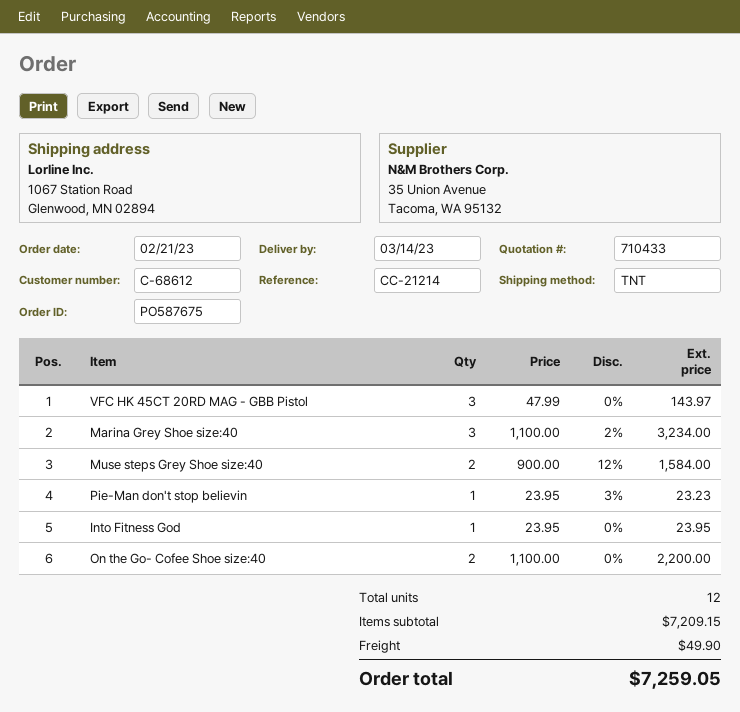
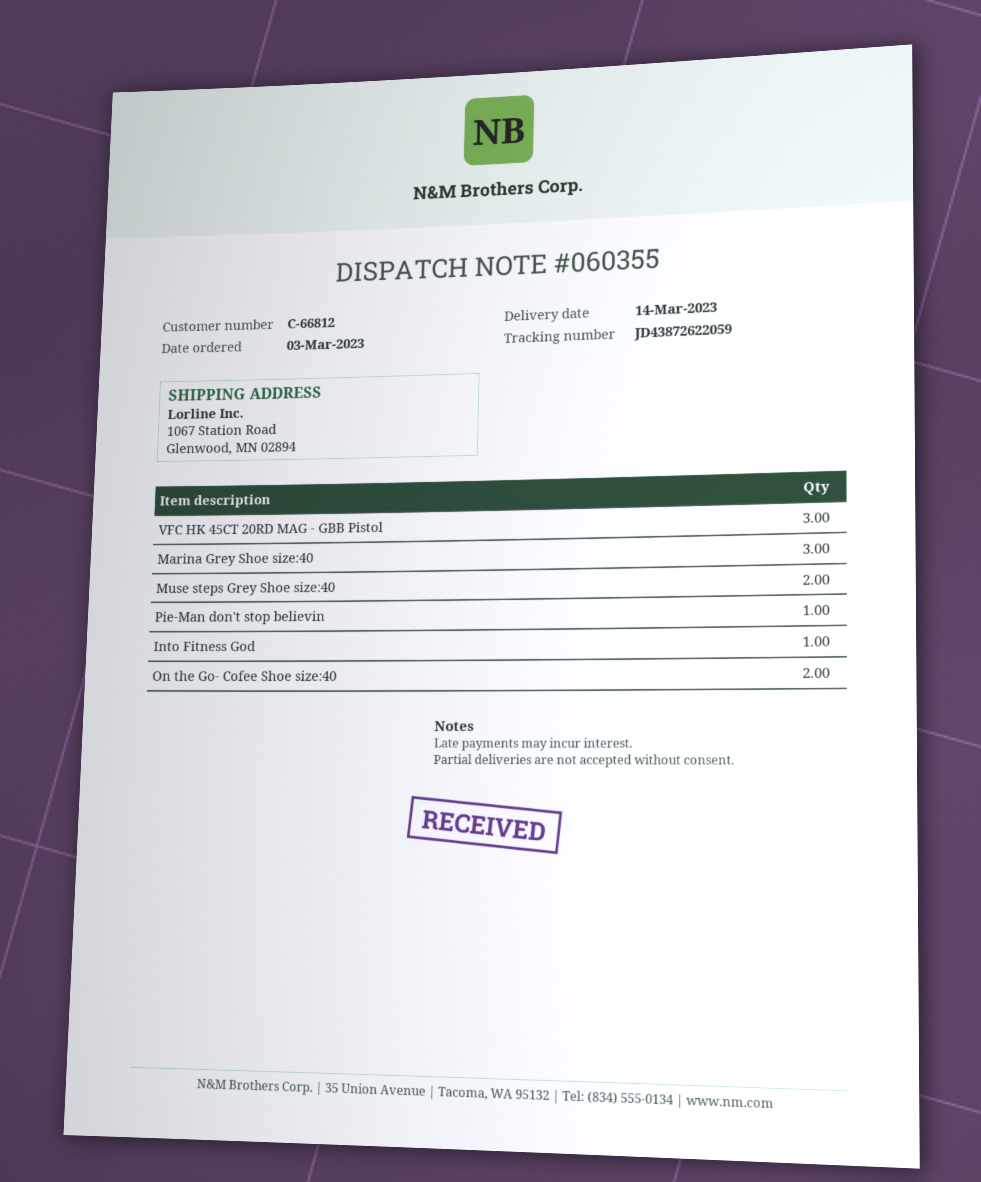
order date: 2023-02-21 -> 2023-03-03
customer number: C-68612 -> C-66812

